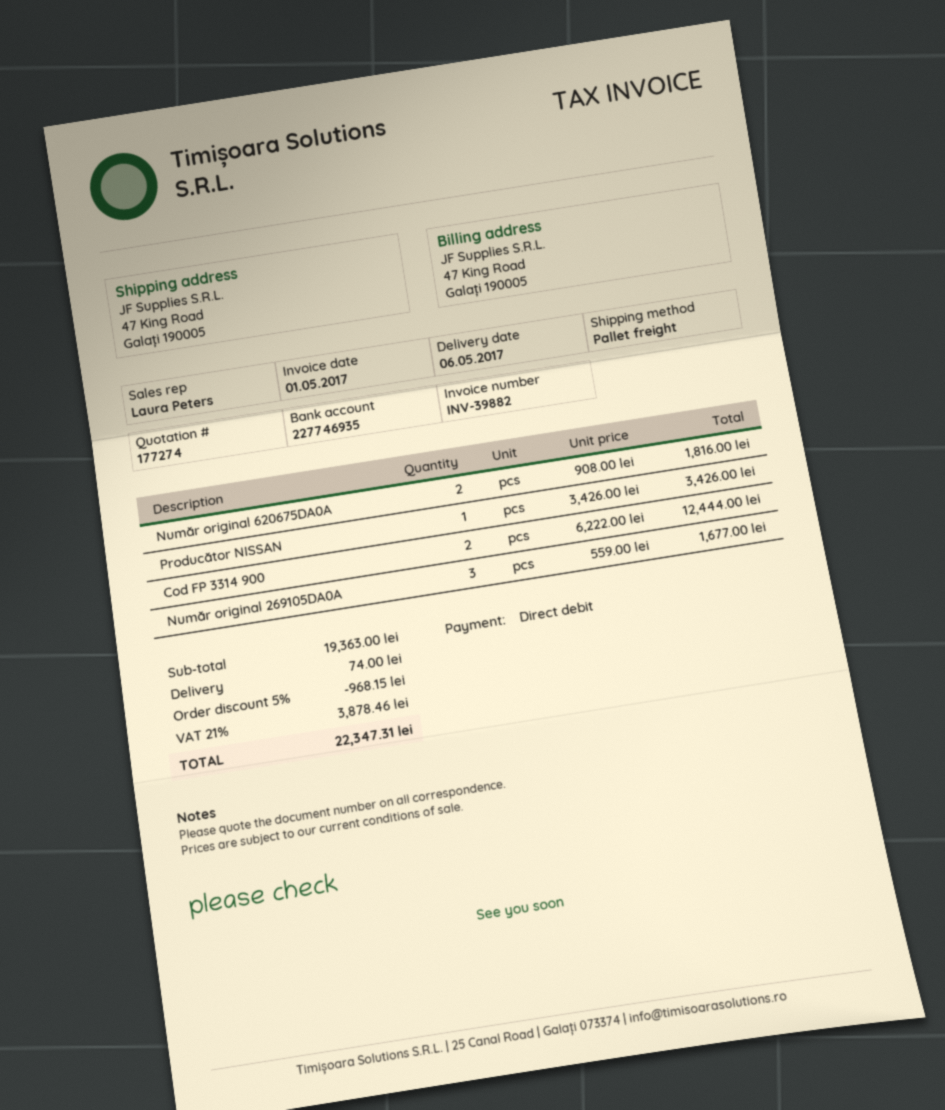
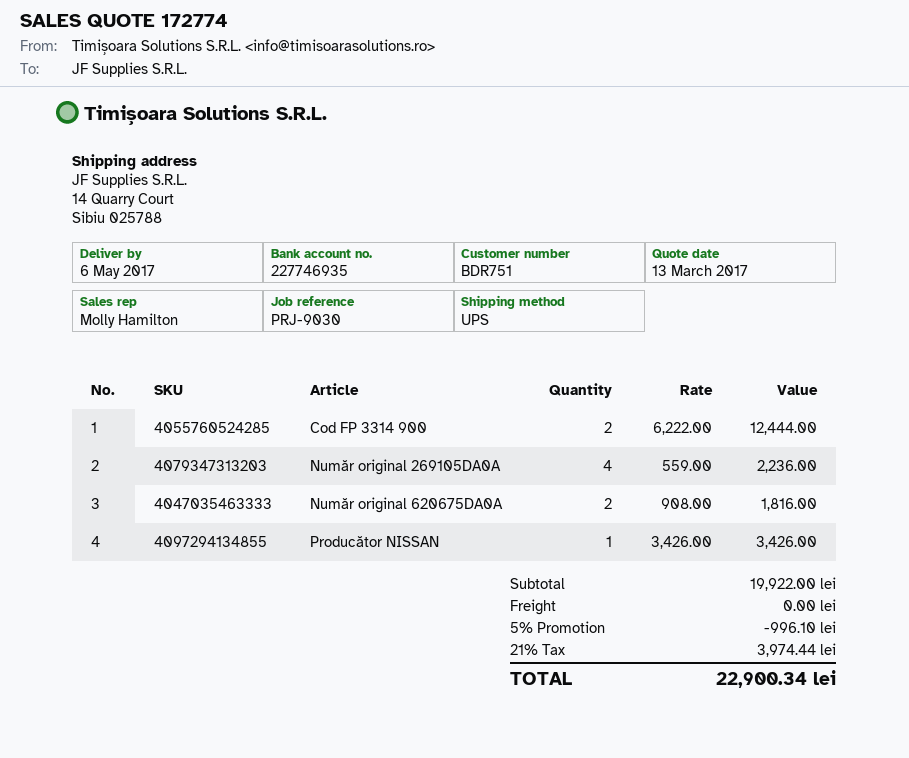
quote number: 177274 -> 172774
sales rep: Laura Peters -> Molly Hamilton
shipping method: pallet freight -> UPS
ship to: 47 King Road, Galați 190005 -> 14 Quarry Court, Sibiu 025788
Număr original 269105DA0A: 3 x 559.00 = 1677.00 -> 4 x 559.00 = 2236.00
subtotal: 19363.00 -> 19922.00
discount: 5% = 968.15 -> 5% = 996.10
shipping: 74.00 -> 0.00
tax: 21% = 3878.46 -> 21% = 3974.44
total: 22347.31 -> 22900.34

